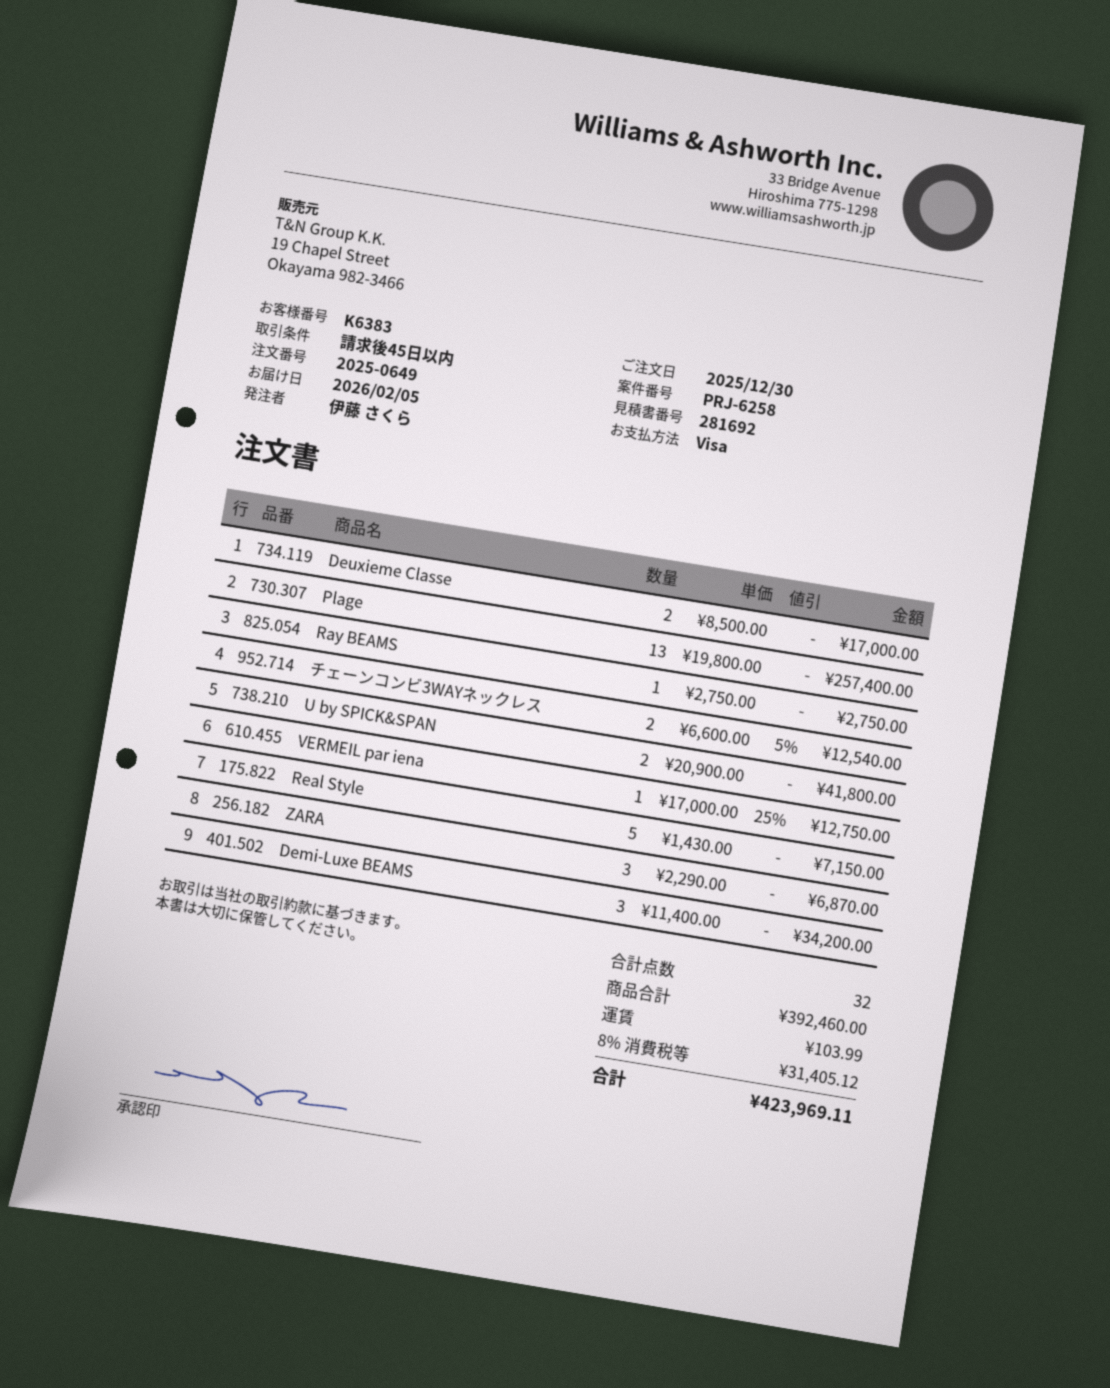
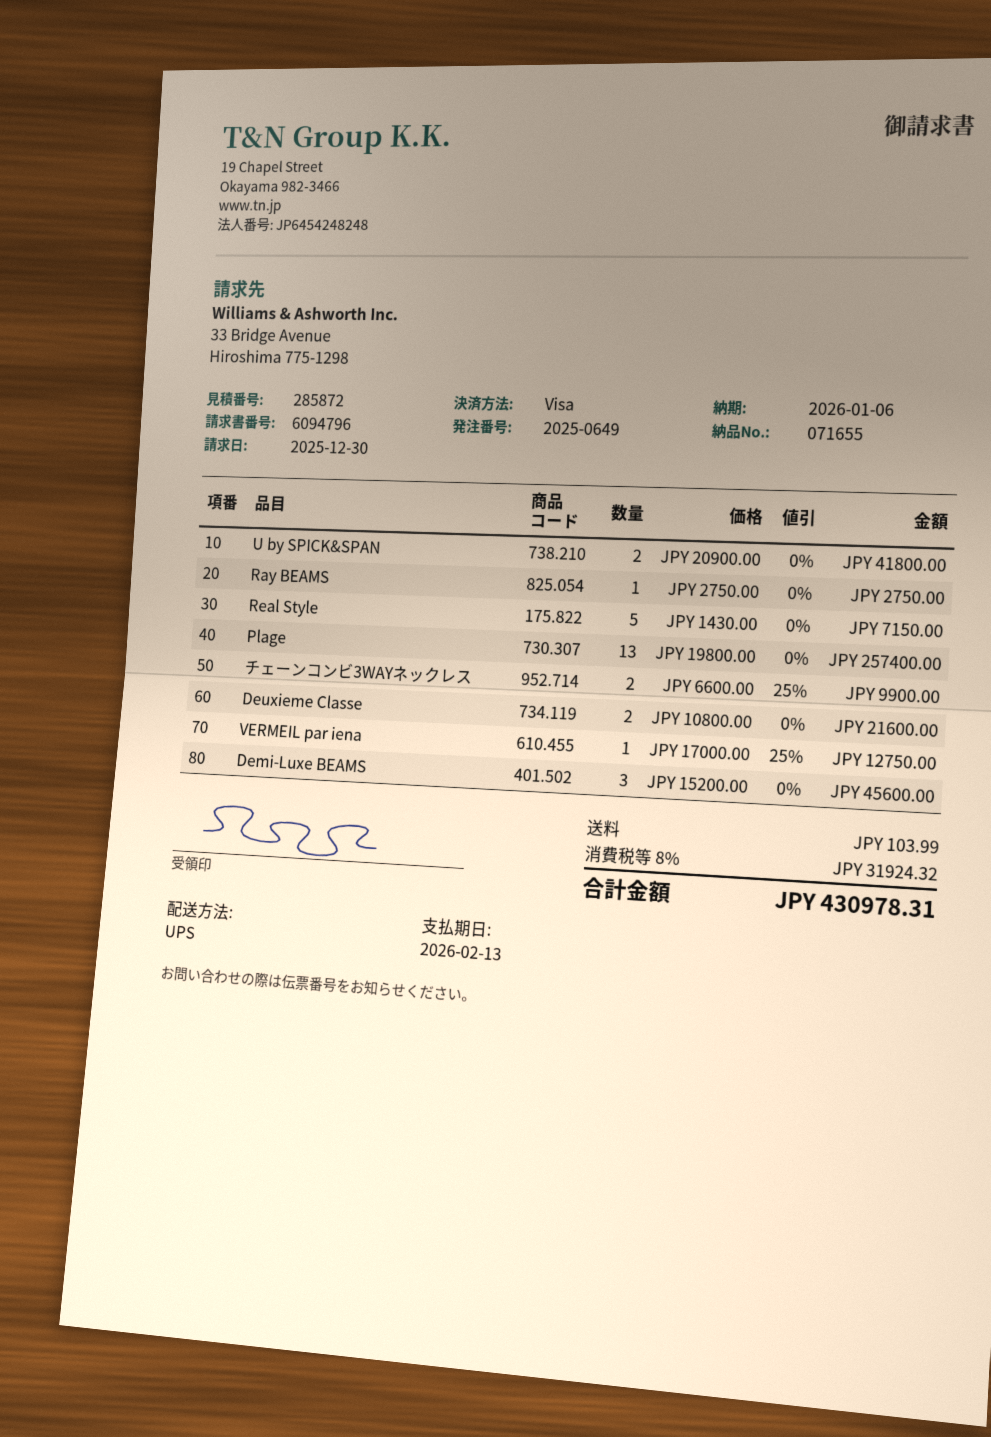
quote number: 281692 -> 285872
delivery date: 2026-02-05 -> 2026-01-06
Deuxieme Classe: 2 x 8500.00 = 17000.00 -> 2 x 10800.00 = 21600.00
チェーンコンビ3WAYネックレス: 2 x 6600.00 - 5% = 12540.00 -> 2 x 6600.00 - 25% = 9900.00
ZARA: 3 x 2290.00 = 6870.00 -> none
Demi-Luxe BEAMS: 3 x 11400.00 = 34200.00 -> 3 x 15200.00 = 45600.00
tax: 8% = 31405.12 -> 8% = 31924.32
total: 423969.11 -> 430978.31

